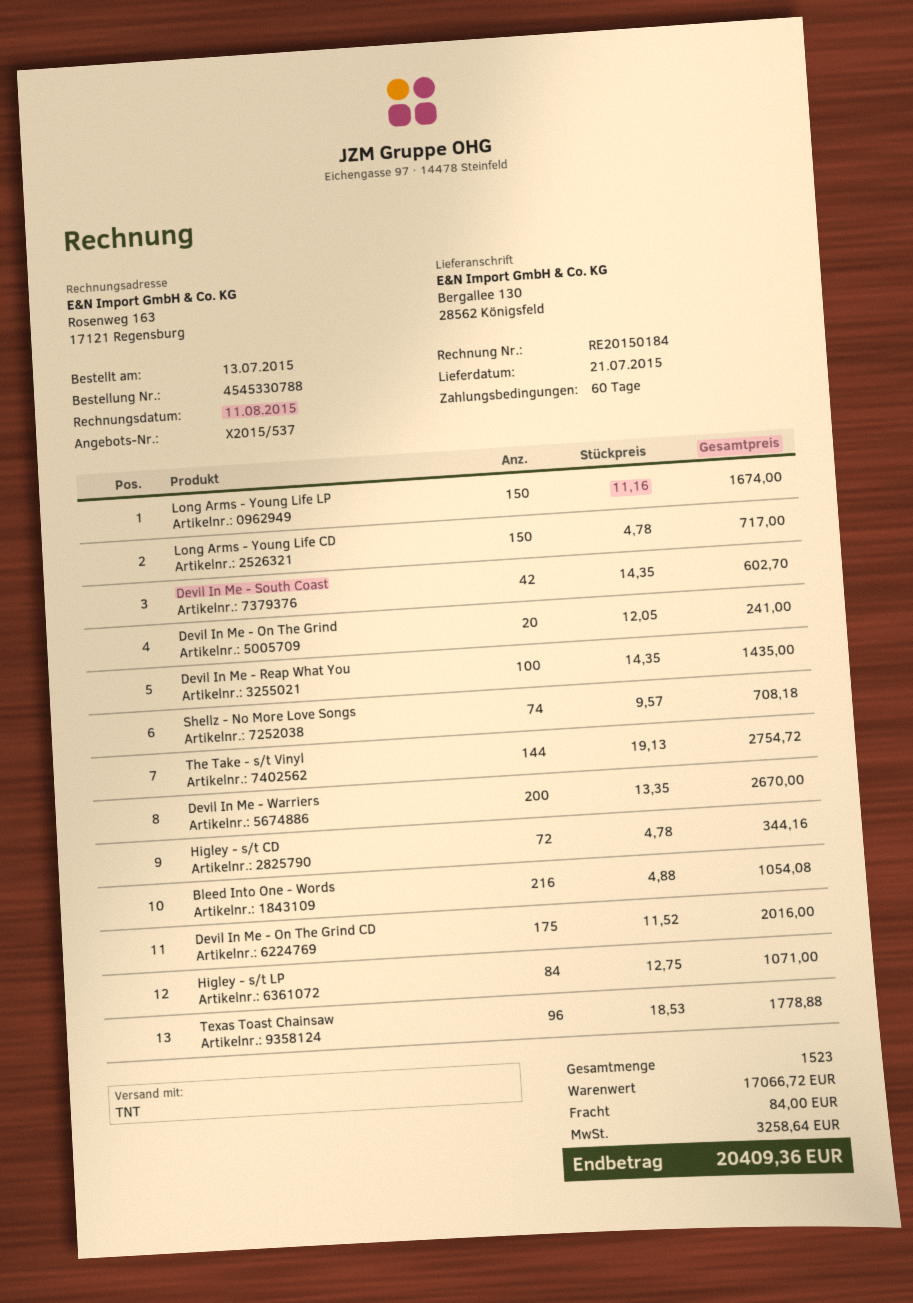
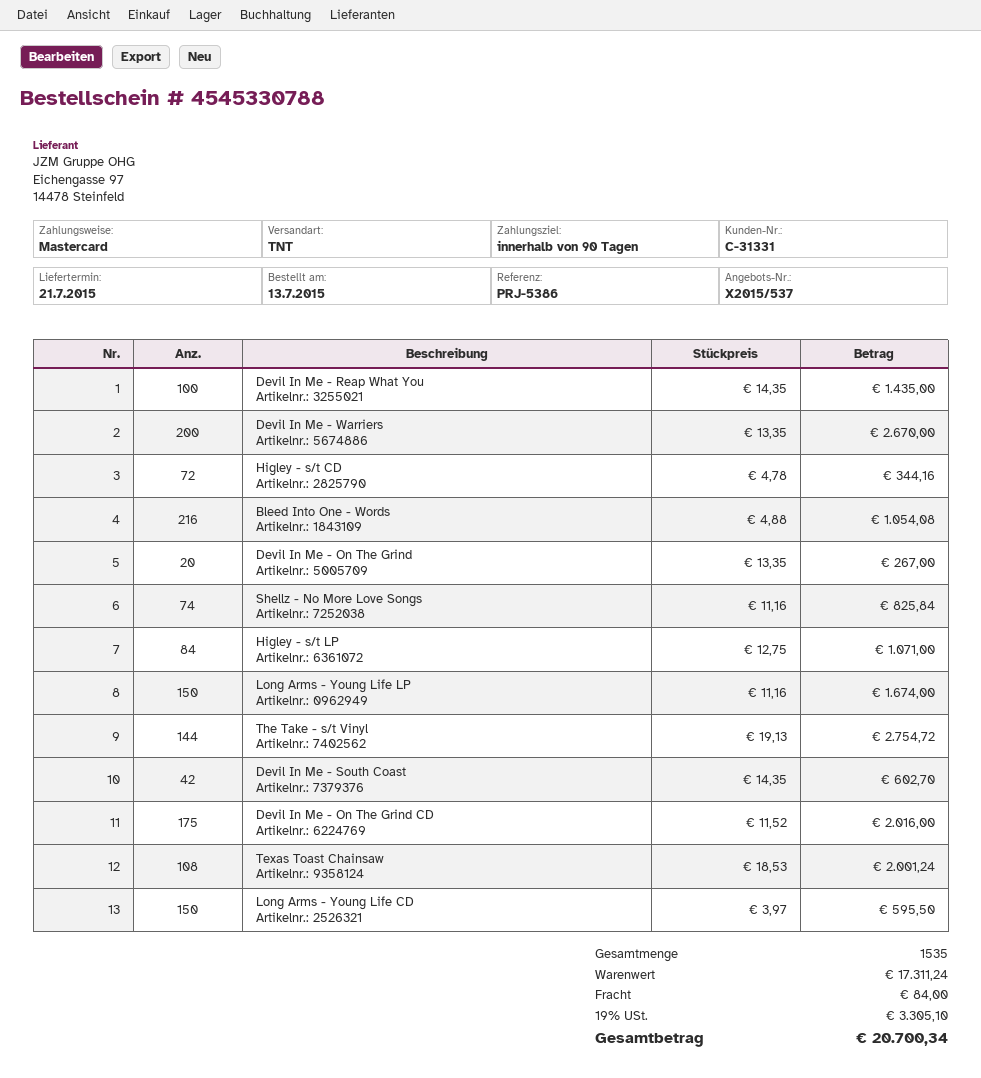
payment terms: 60 days -> 90 days
Long Arms - Young Life CD: 150 x 4.78 = 717.00 -> 150 x 3.97 = 595.50
Devil In Me - On The Grind: 20 x 12.05 = 241.00 -> 20 x 13.35 = 267.00
Shellz - No More Love Songs: 74 x 9.57 = 708.18 -> 74 x 11.16 = 825.84
Texas Toast Chainsaw: 96 x 18.53 = 1778.88 -> 108 x 18.53 = 2001.24
total quantity: 1523 -> 1535
subtotal: 17066.72 -> 17311.24
tax: 3258.64 -> 3305.10
total: 20409.36 -> 20700.34

